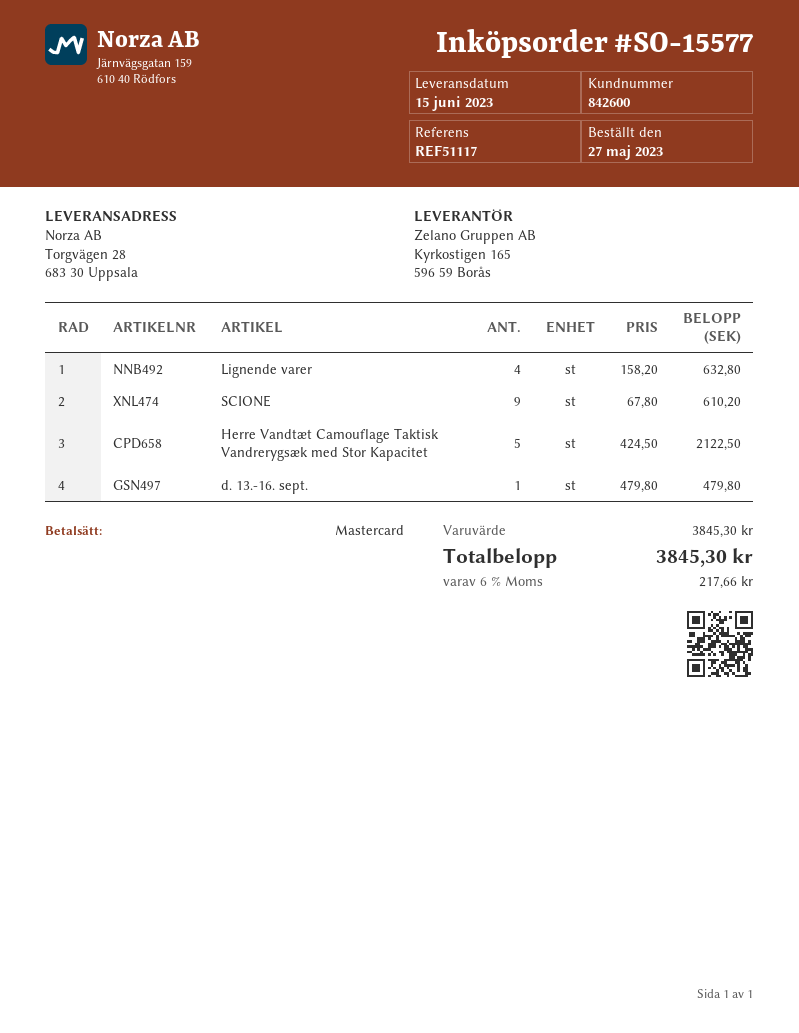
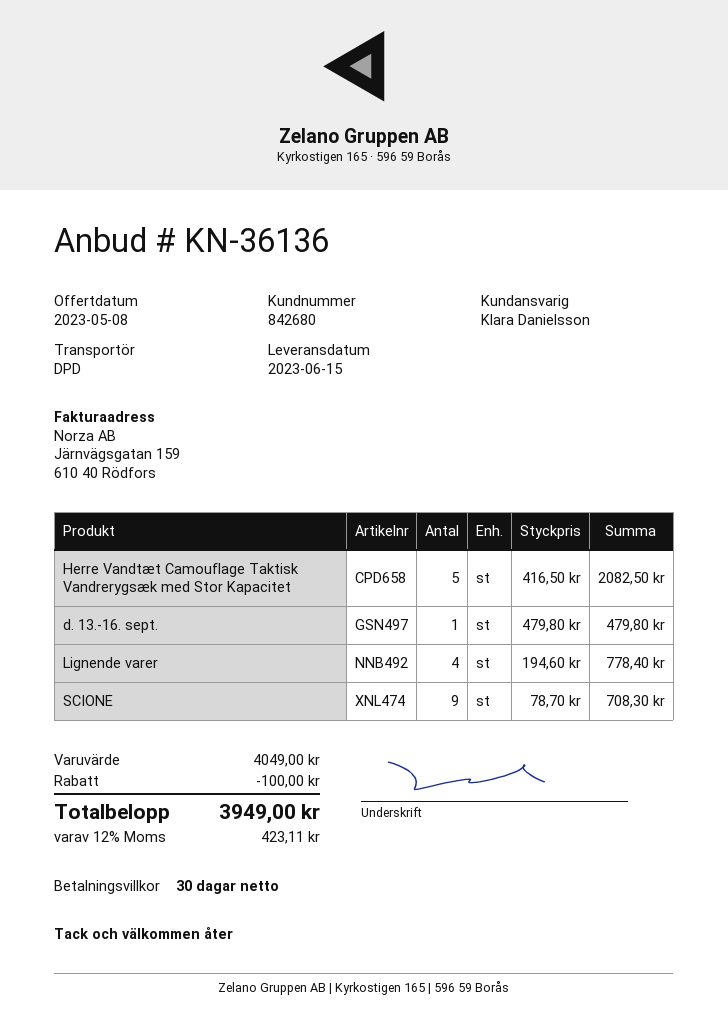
customer number: 842600 -> 842680
Lignende varer: 4 x 158.20 = 632.80 -> 4 x 194.60 = 778.40
SCIONE: 9 x 67.80 = 610.20 -> 9 x 78.70 = 708.30
Herre Vandtæt Camouflage Taktisk Vandrerygsæk med Stor Kapacitet: 5 x 424.50 = 2122.50 -> 5 x 416.50 = 2082.50
subtotal: 3845.30 -> 4049.00
discount: none -> 100.00
tax: 6% = 217.66 -> 12% = 423.11
total: 3845.30 -> 3949.00

